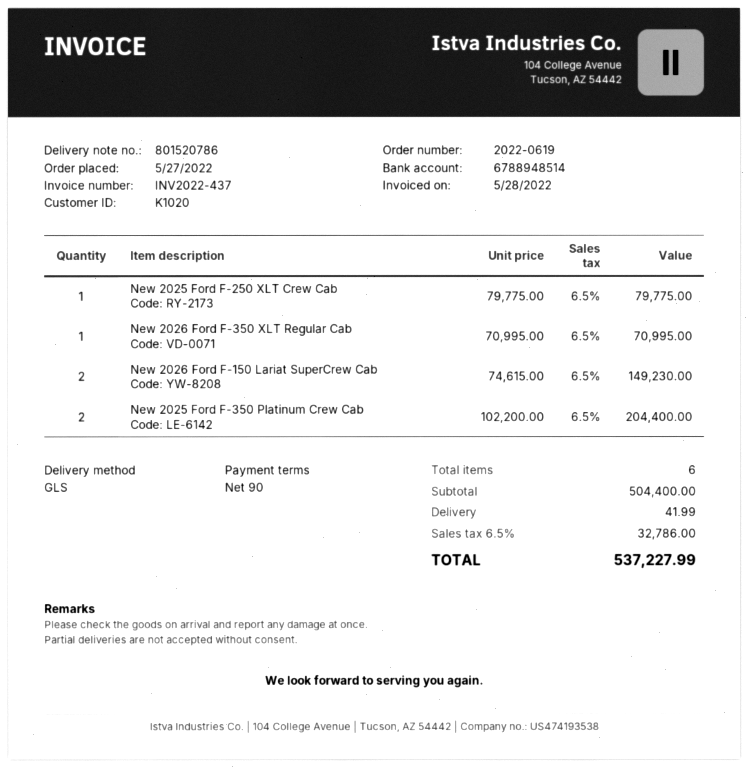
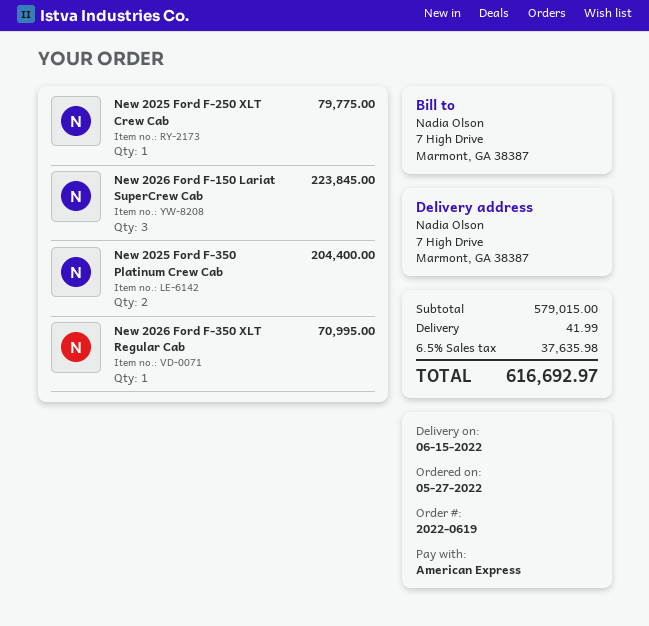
New 2026 Ford F-150 Lariat SuperCrew Cab: 2 for 149230.00 -> 3 for 223845.00
subtotal: 504400.00 -> 579015.00
tax: 6.5% = 32786.00 -> 6.5% = 37635.98
total: 537227.99 -> 616692.97

